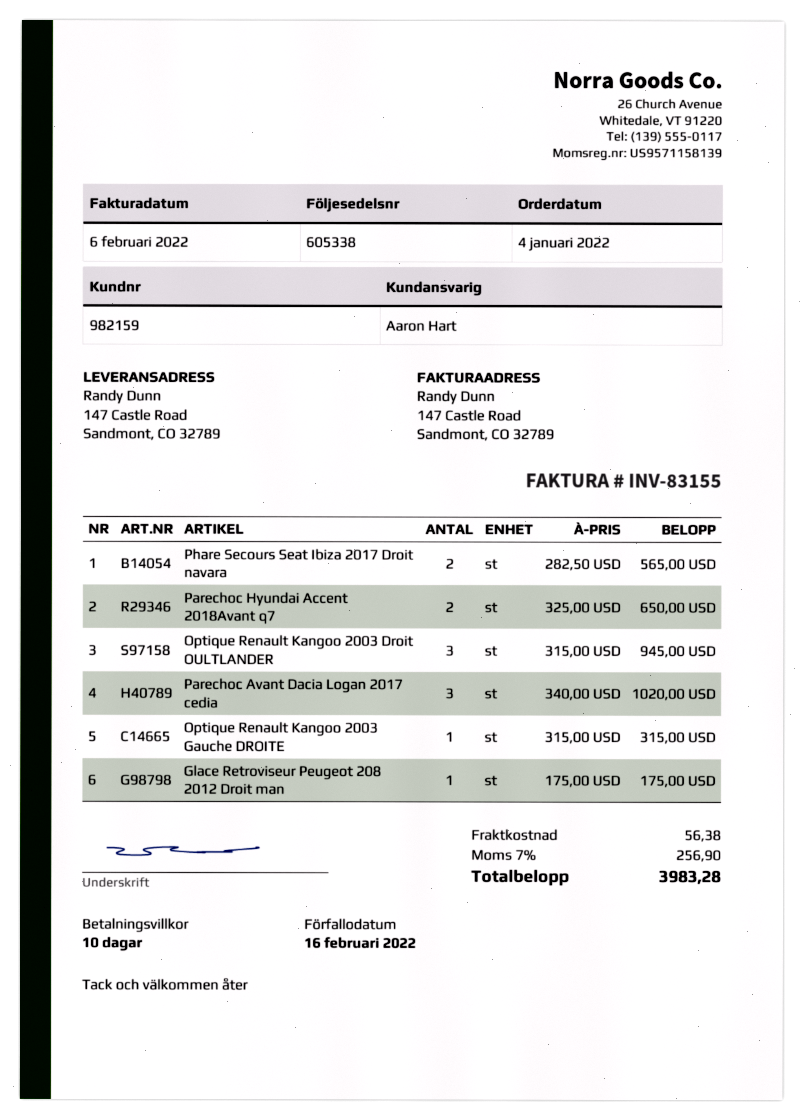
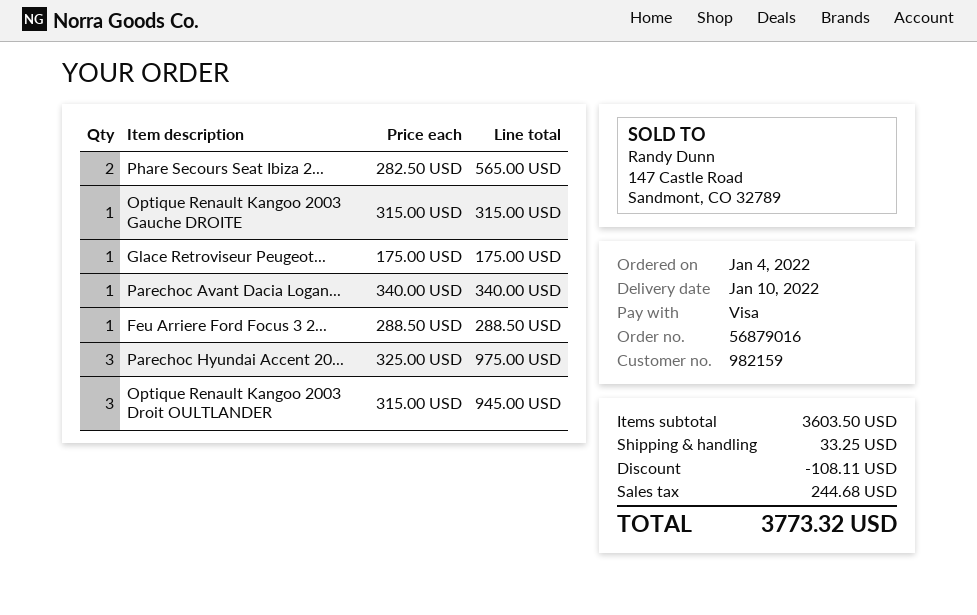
Parechoc Hyundai Accent 2018Avant q7: 2 x 325.00 = 650.00 -> 3 x 325.00 = 975.00
Parechoc Avant Dacia Logan 2017 cedia: 3 x 340.00 = 1020.00 -> 1 x 340.00 = 340.00
Feu Arriere Ford Focus 3 2...: none -> 1 x 288.50 = 288.50
discount: none -> 108.11
shipping: 56.38 -> 33.25
tax: 256.90 -> 244.68
total: 3983.28 -> 3773.32

